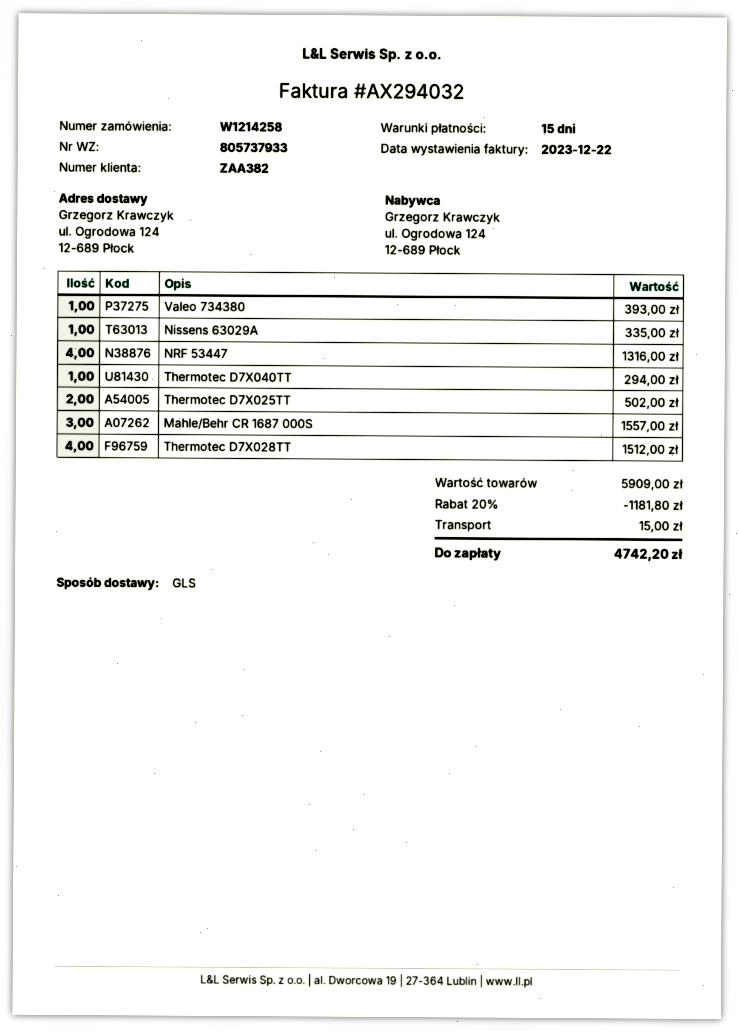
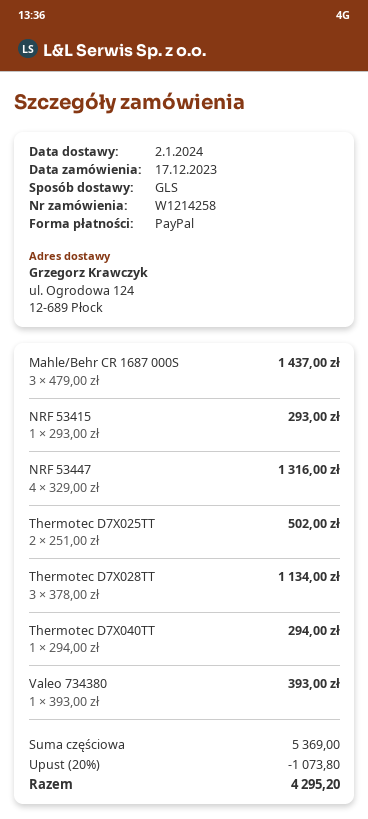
Nissens 63029A: 1 for 335.00 -> none
Mahle/Behr CR 1687 000S: 3 for 1557.00 -> 3 for 1437.00
Thermotec D7X028TT: 4 for 1512.00 -> 3 for 1134.00
NRF 53415: none -> 1 for 293.00
subtotal: 5909.00 -> 5369.00
discount: 20% = 1181.80 -> 20% = 1073.80
shipping: 15.00 -> none
total: 4742.20 -> 4295.20

